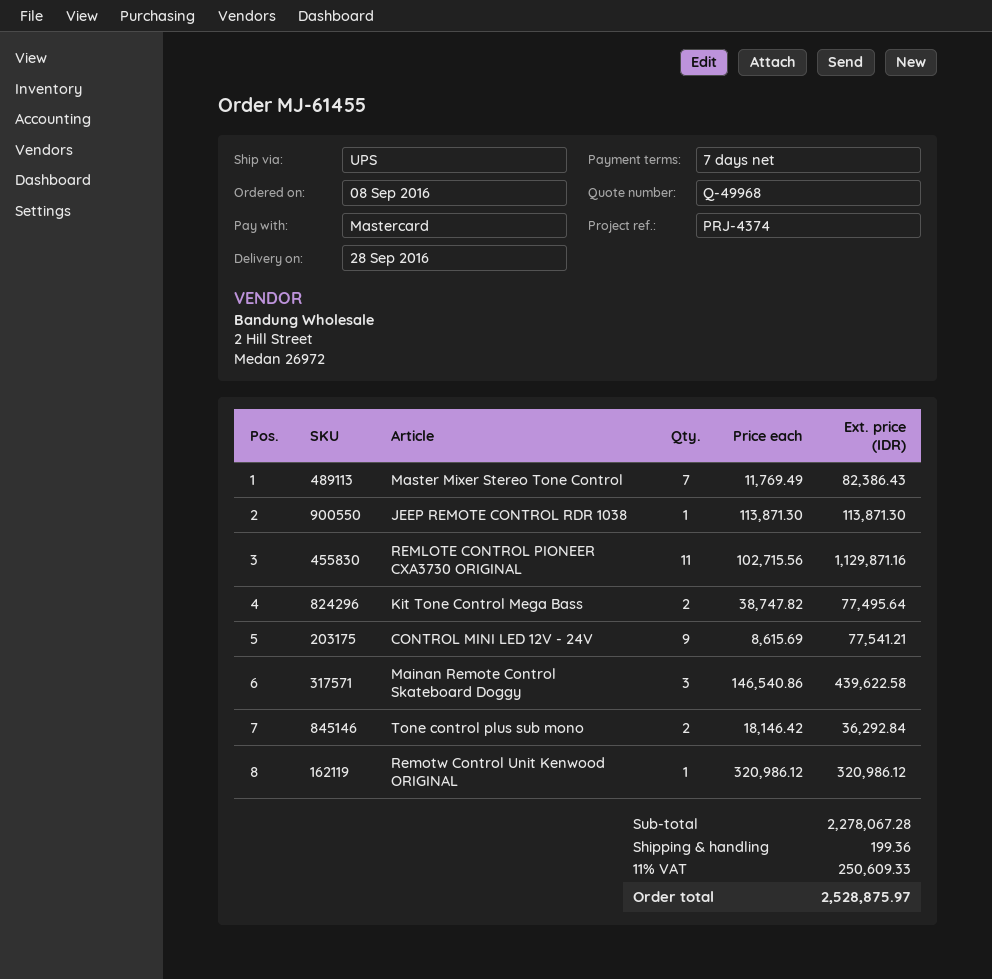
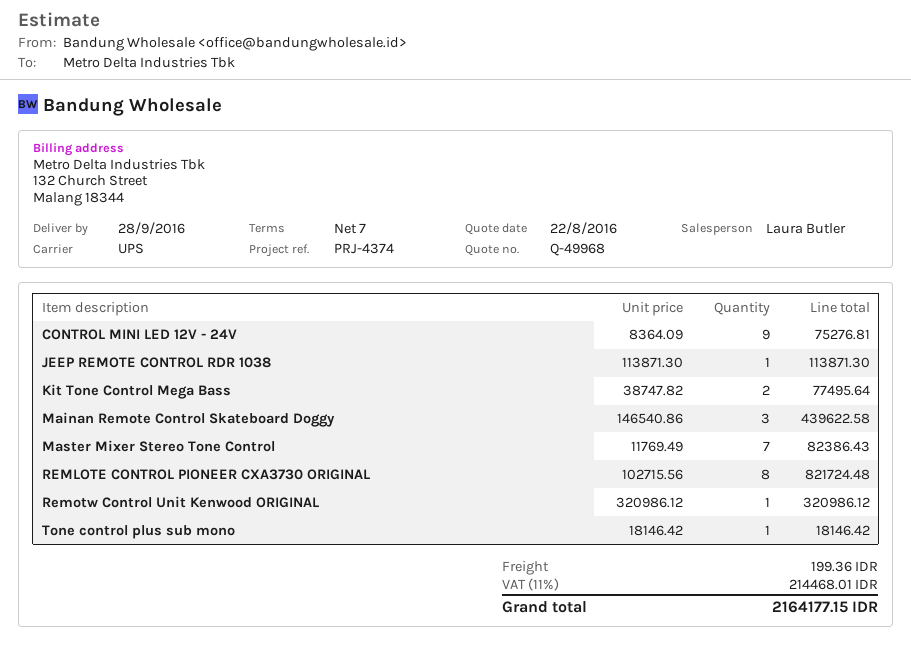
REMLOTE CONTROL PIONEER CXA3730 ORIGINAL: 11 x 102715.56 = 1129871.16 -> 8 x 102715.56 = 821724.48
CONTROL MINI LED 12V - 24V: 9 x 8615.69 = 77541.21 -> 9 x 8364.09 = 75276.81
Tone control plus sub mono: 2 x 18146.42 = 36292.84 -> 1 x 18146.42 = 18146.42
tax: 11% = 250609.33 -> 11% = 214468.01
total: 2528875.97 -> 2164177.15

